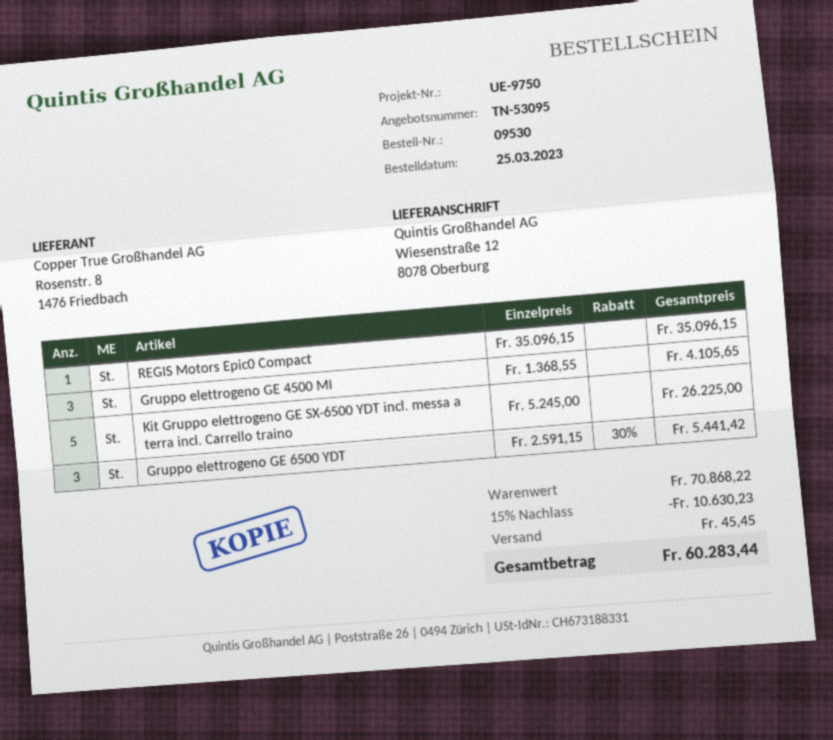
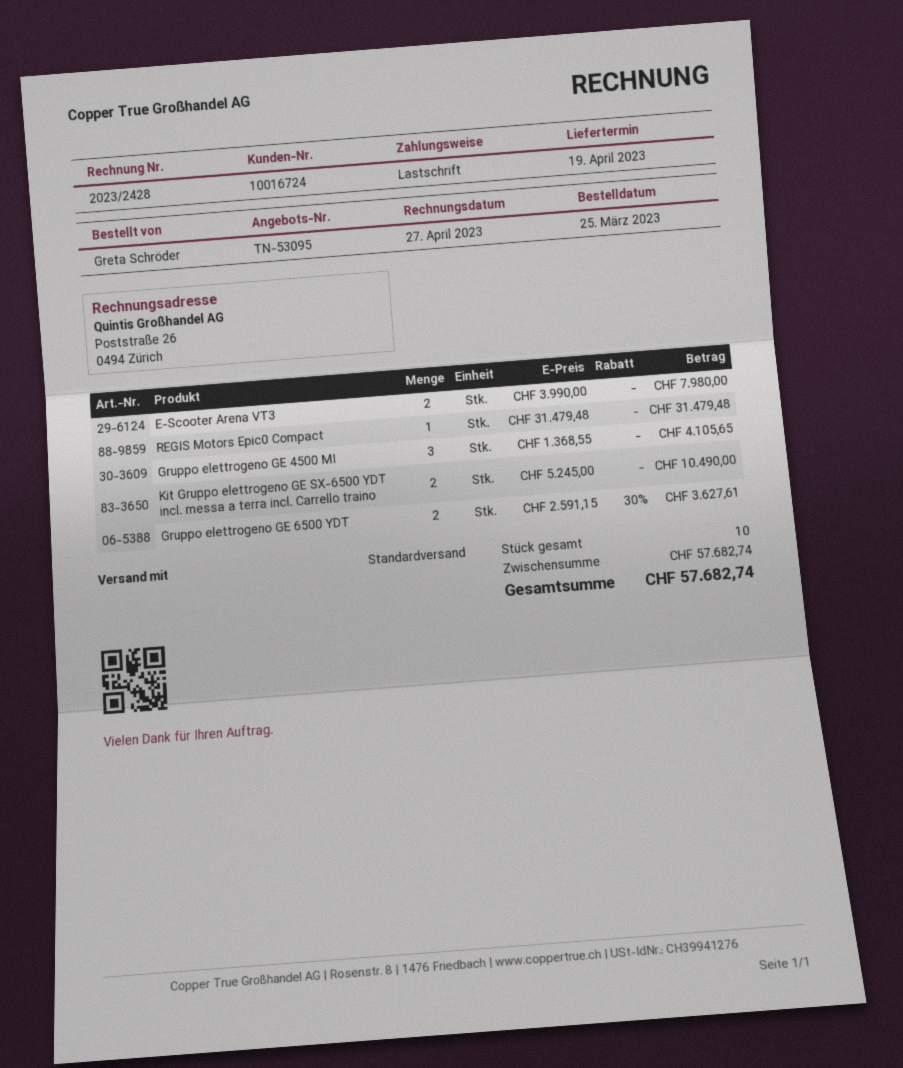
REGIS Motors Epic0 Compact: 1 x 35096.15 = 35096.15 -> 1 x 31479.48 = 31479.48
Kit Gruppo elettrogeno GE SX-6500 YDT incl. messa a terra incl. Carrello traino: 5 x 5245.00 = 26225.00 -> 2 x 5245.00 = 10490.00
Gruppo elettrogeno GE 6500 YDT: 3 x 2591.15 - 30% = 5441.42 -> 2 x 2591.15 - 30% = 3627.61
E-Scooter Arena VT3: none -> 2 x 3990.00 = 7980.00
subtotal: 70868.22 -> 57682.74
discount: 15% = 10630.23 -> none
shipping: 45.45 -> none
total: 60283.44 -> 57682.74

